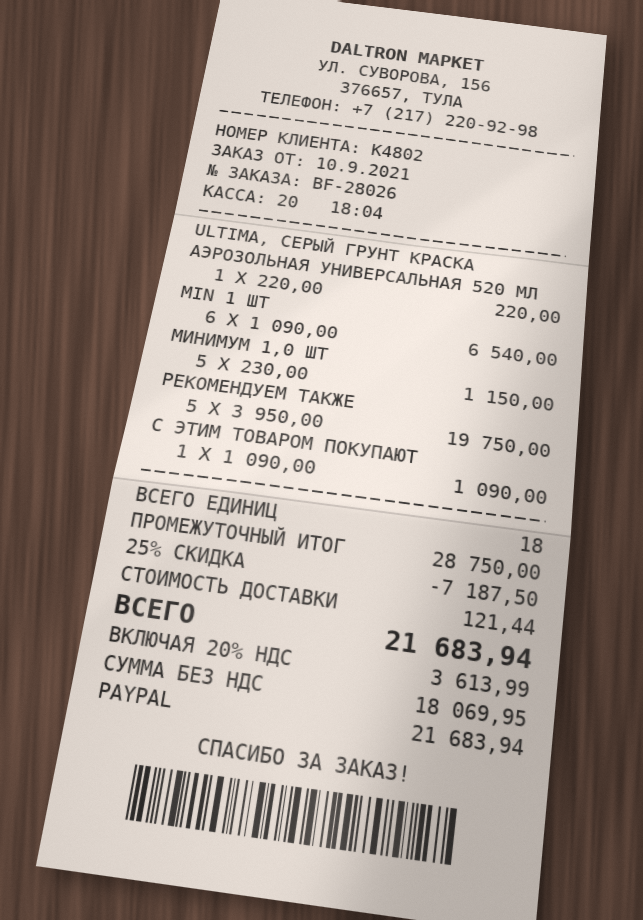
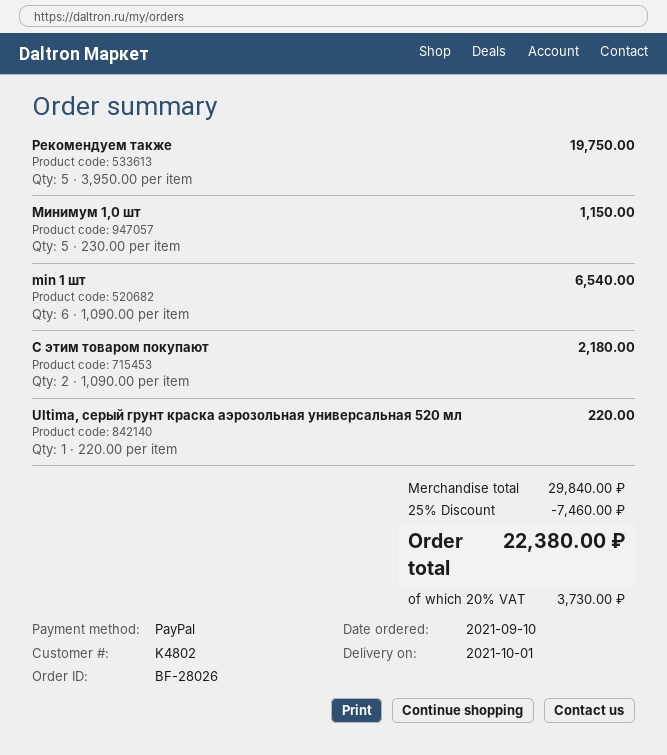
С ЭТИМ ТОВАРОМ ПОКУПАЮТ: 1 x 1090.00 = 1090.00 -> 2 x 1090.00 = 2180.00
subtotal: 28750.00 -> 29840.00
discount: 25% = 7187.50 -> 25% = 7460.00
shipping: 121.44 -> none
tax: 20% = 3613.99 -> 20% = 3730.00
total: 21683.94 -> 22380.00

